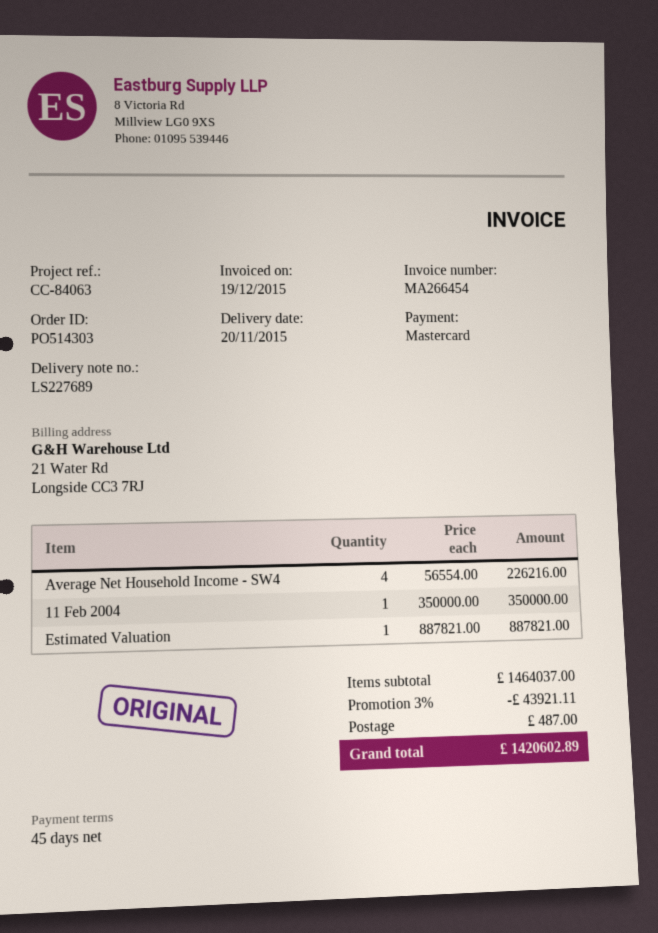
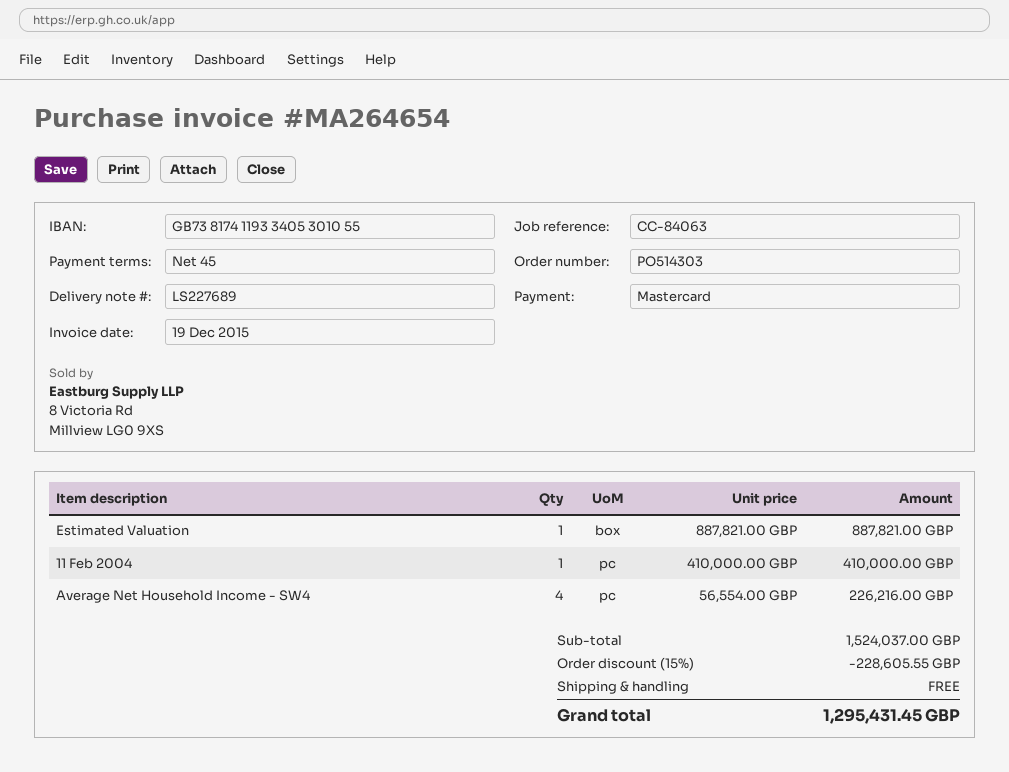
invoice number: MA266454 -> MA264654
11 Feb 2004: 1 x 350000.00 = 350000.00 -> 1 x 410000.00 = 410000.00
subtotal: 1464037.00 -> 1524037.00
discount: 3% = 43921.11 -> 15% = 228605.55
shipping: 487.00 -> 0.00
total: 1420602.89 -> 1295431.45

